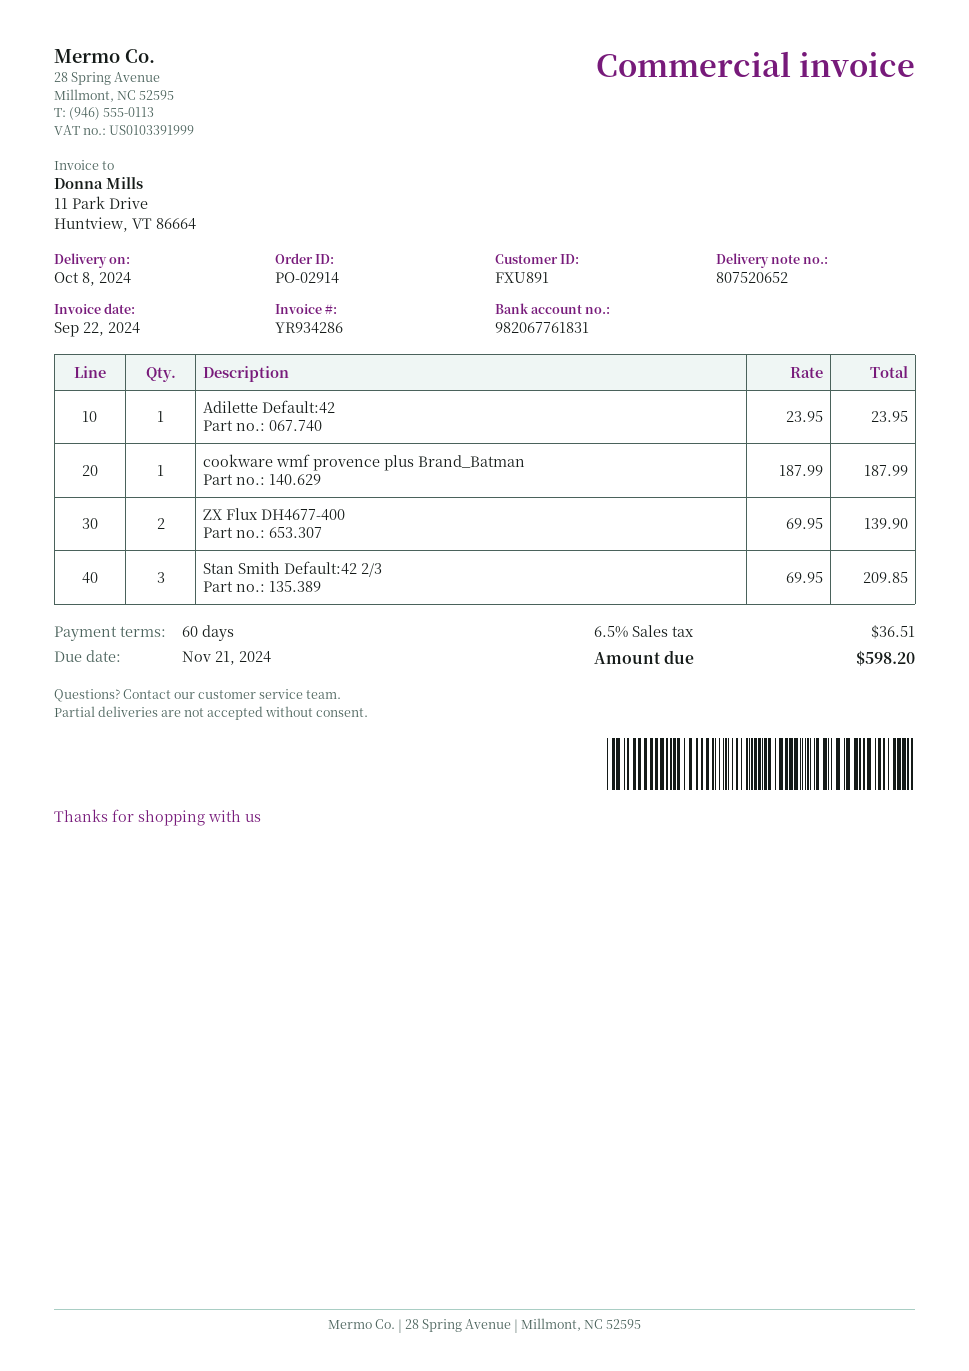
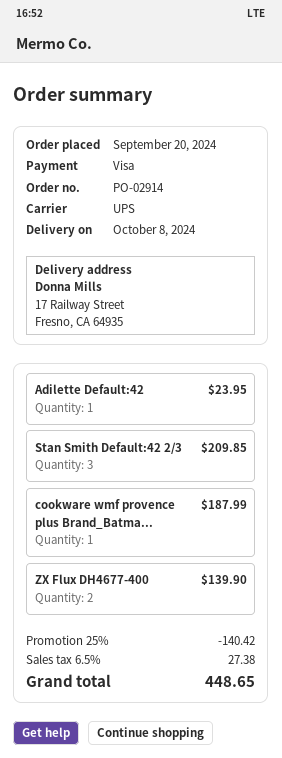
discount: none -> 25% = 140.42
tax: 6.5% = 36.51 -> 6.5% = 27.38
total: 598.20 -> 448.65

